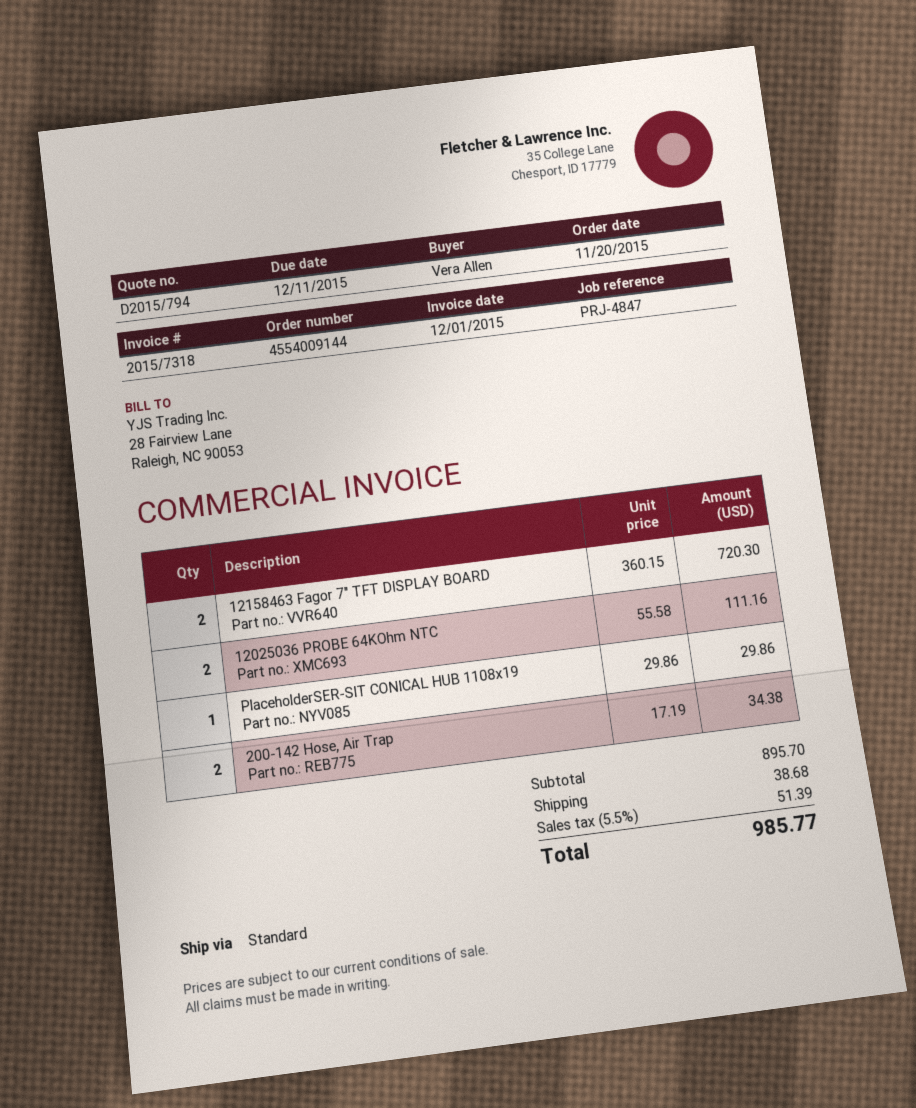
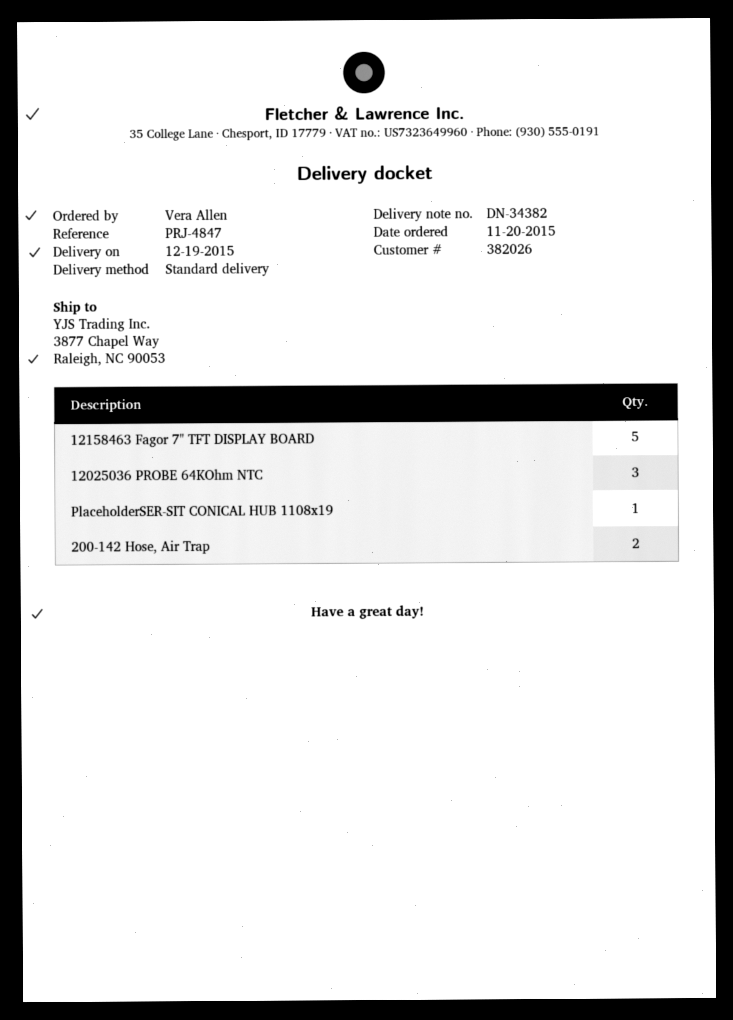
12158463 Fagor 7" TFT DISPLAY BOARD: 2 -> 5
12025036 PROBE 64KOhm NTC: 2 -> 3

